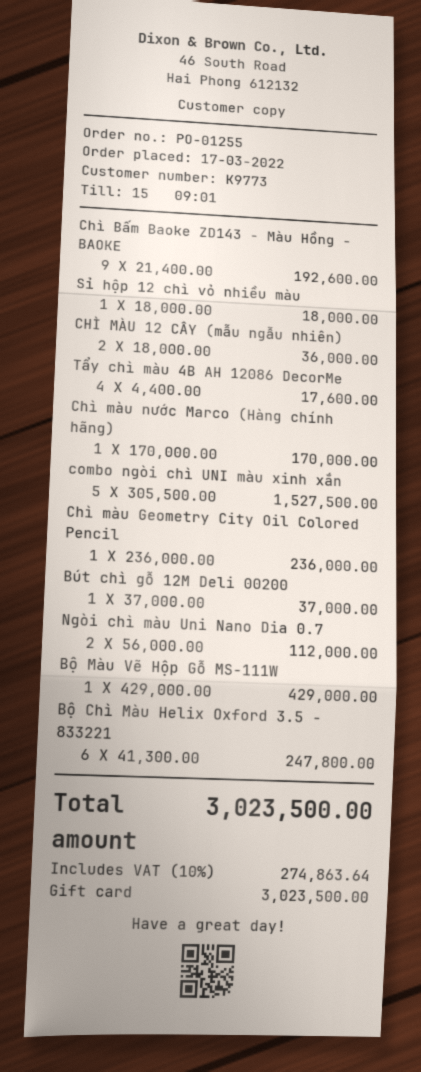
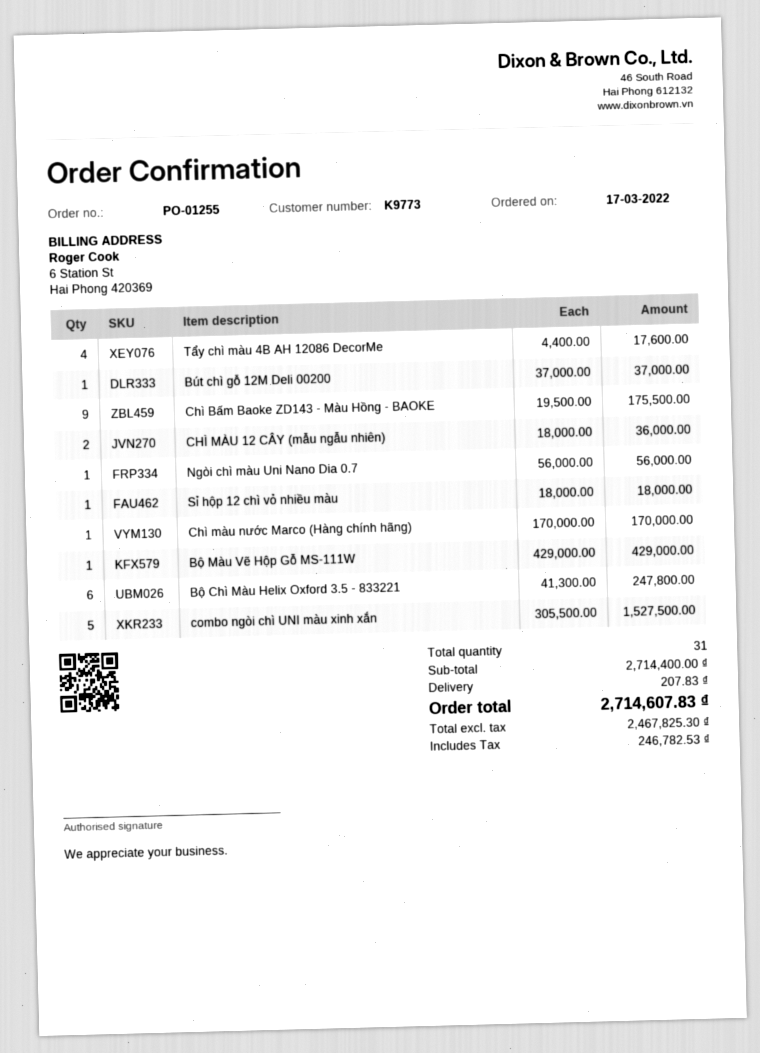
Chì Bấm Baoke ZD143 - Màu Hồng - BAOKE: 9 x 21400.00 = 192600.00 -> 9 x 19500.00 = 175500.00
Chì màu Geometry City Oil Colored Pencil: 1 x 236000.00 = 236000.00 -> none
Ngòi chì màu Uni Nano Dia 0.7: 2 x 56000.00 = 112000.00 -> 1 x 56000.00 = 56000.00
shipping: none -> 207.83
tax: 274863.64 -> 246782.53
total: 3023500.00 -> 2714607.83

